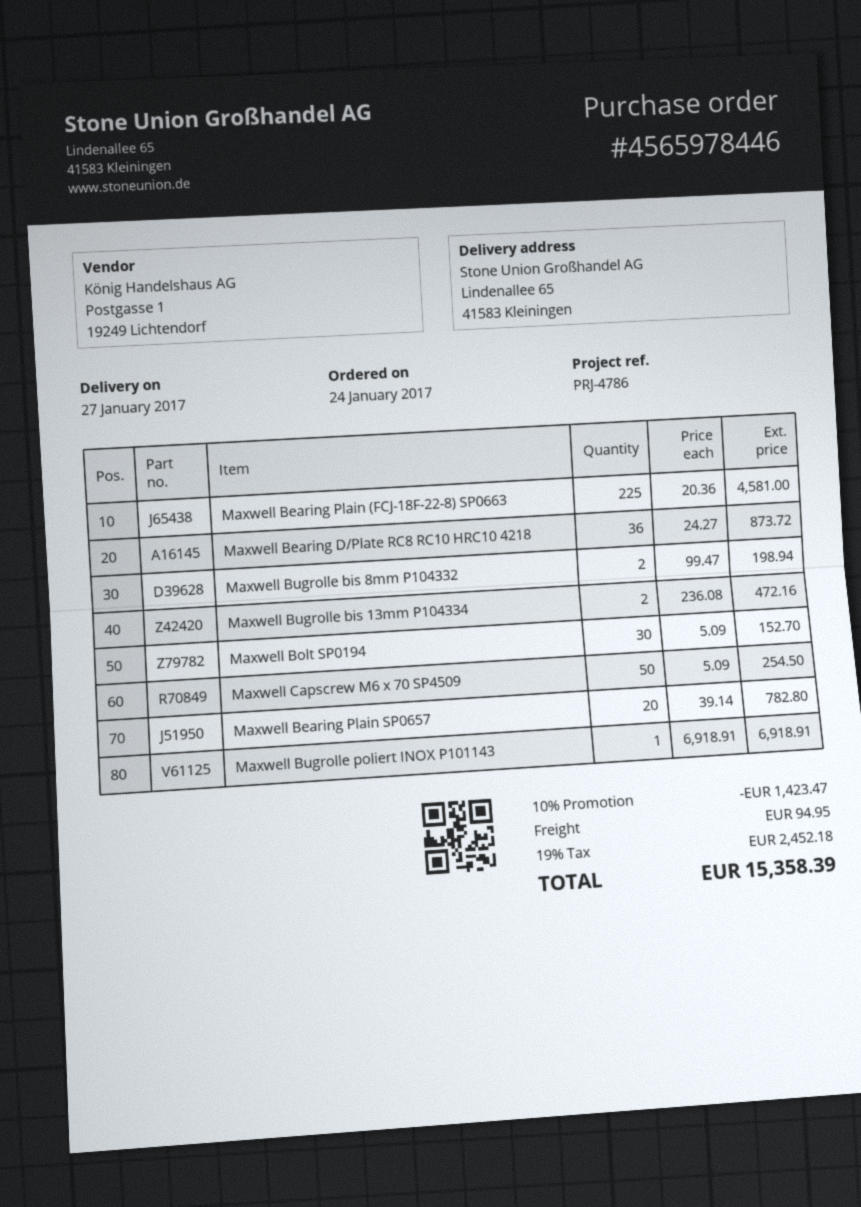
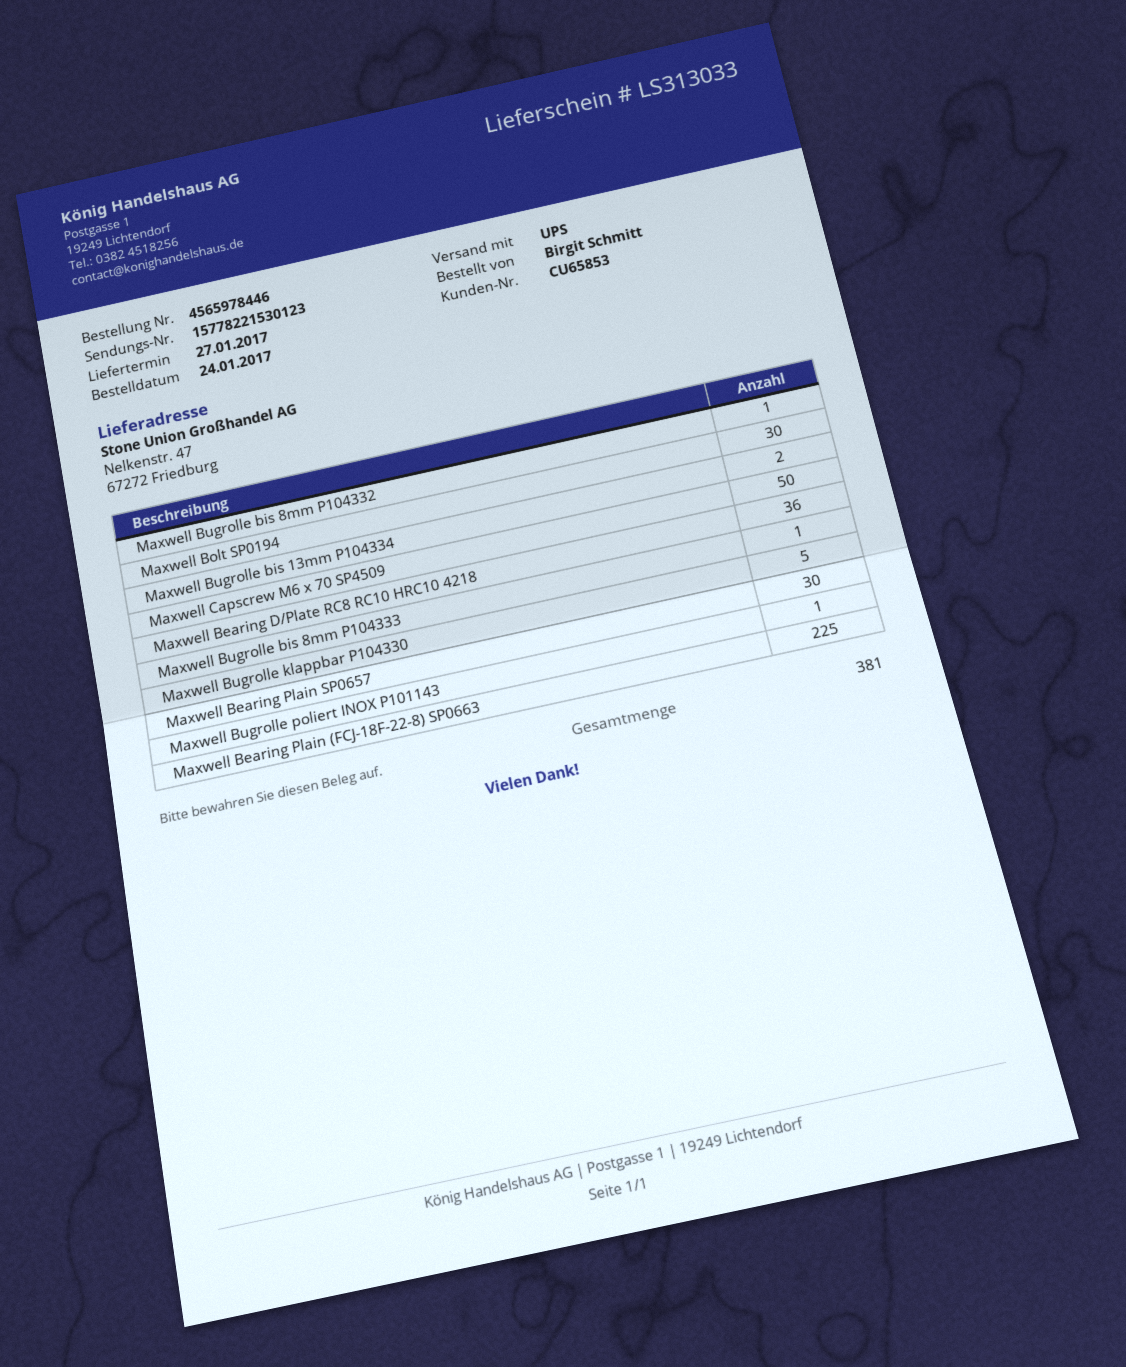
ship to: Lindenallee 65, 41583 Kleiningen -> Nelkenstr. 47, 67272 Friedburg
Maxwell Bugrolle bis 8mm P104332: 2 -> 1
Maxwell Bearing Plain SP0657: 20 -> 30
Maxwell Bugrolle bis 8mm P104333: none -> 1
Maxwell Bugrolle klappbar P104330: none -> 5

